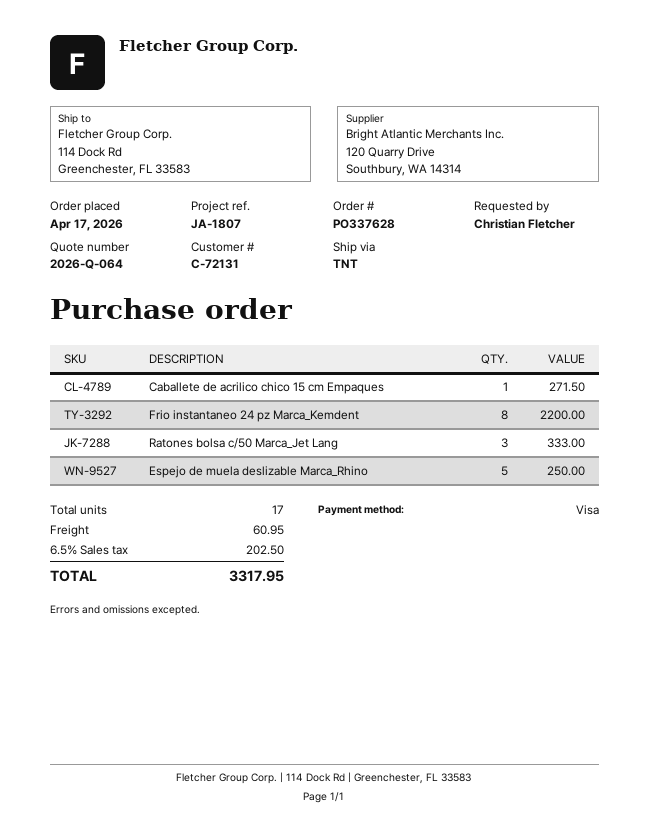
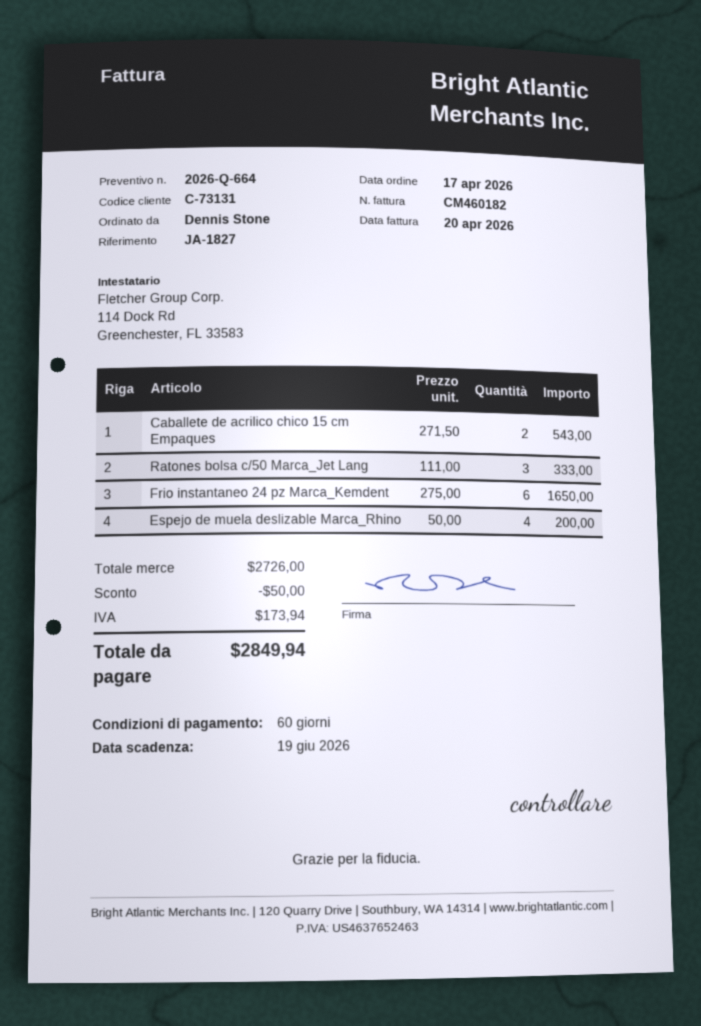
quote number: 2026-Q-064 -> 2026-Q-664
customer number: C-72131 -> C-73131
reference: JA-1807 -> JA-1827
ordered by: Christian Fletcher -> Dennis Stone
Caballete de acrilico chico 15 cm Empaques: 1 for 271.50 -> 2 for 543.00
Frio instantaneo 24 pz Marca_Kemdent: 8 for 2200.00 -> 6 for 1650.00
Espejo de muela deslizable Marca_Rhino: 5 for 250.00 -> 4 for 200.00
discount: none -> 50.00
shipping: 60.95 -> none
tax: 202.50 -> 173.94
total: 3317.95 -> 2849.94

